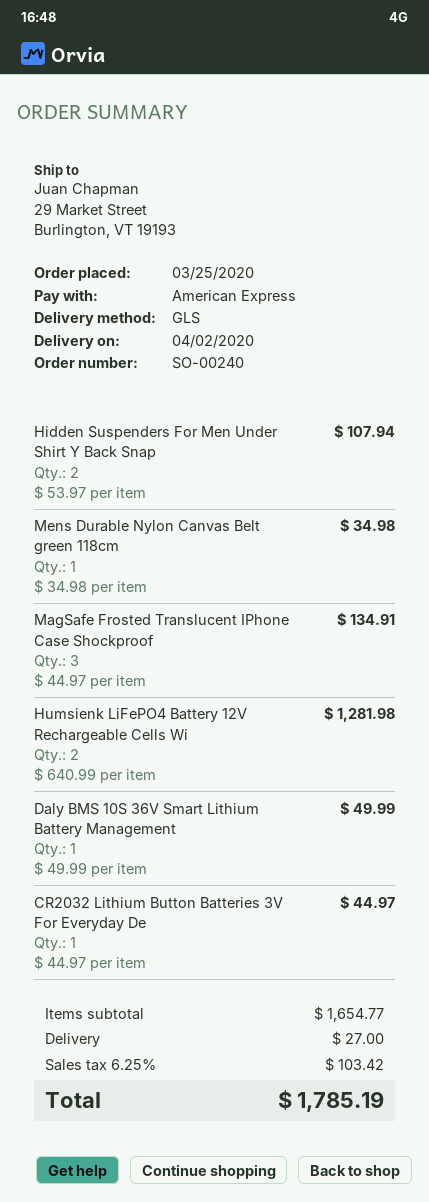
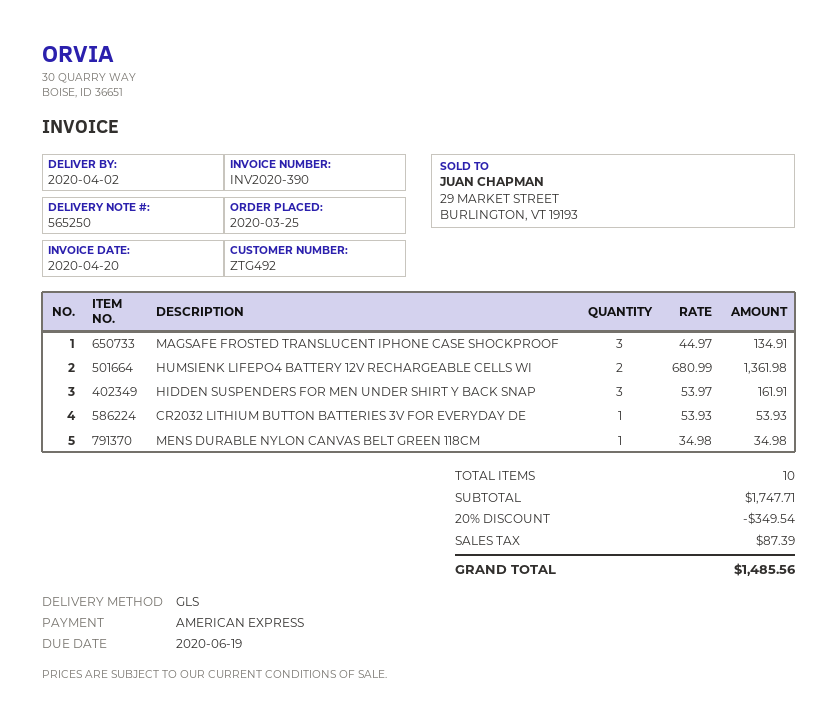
Hidden Suspenders For Men Under Shirt Y Back Snap: 2 x 53.97 = 107.94 -> 3 x 53.97 = 161.91
Humsienk LiFePO4 Battery 12V Rechargeable Cells Wi: 2 x 640.99 = 1281.98 -> 2 x 680.99 = 1361.98
Daly BMS 10S 36V Smart Lithium Battery Management: 1 x 49.99 = 49.99 -> none
CR2032 Lithium Button Batteries 3V For Everyday De: 1 x 44.97 = 44.97 -> 1 x 53.93 = 53.93
subtotal: 1654.77 -> 1747.71
discount: none -> 20% = 349.54
shipping: 27.00 -> none
tax: 103.42 -> 87.39
total: 1785.19 -> 1485.56

